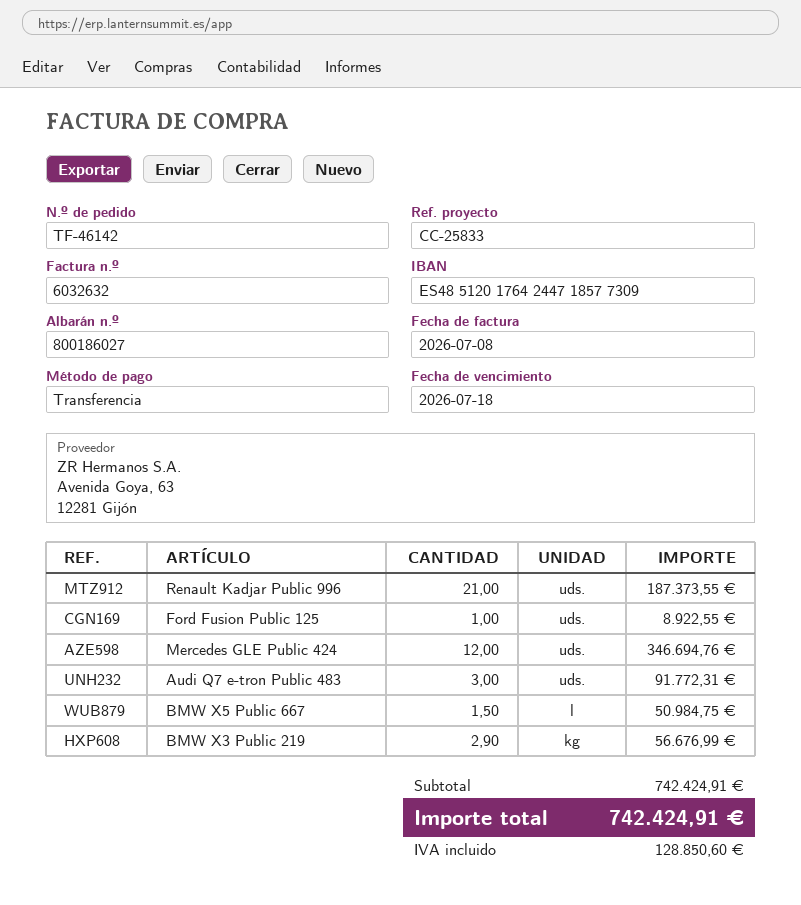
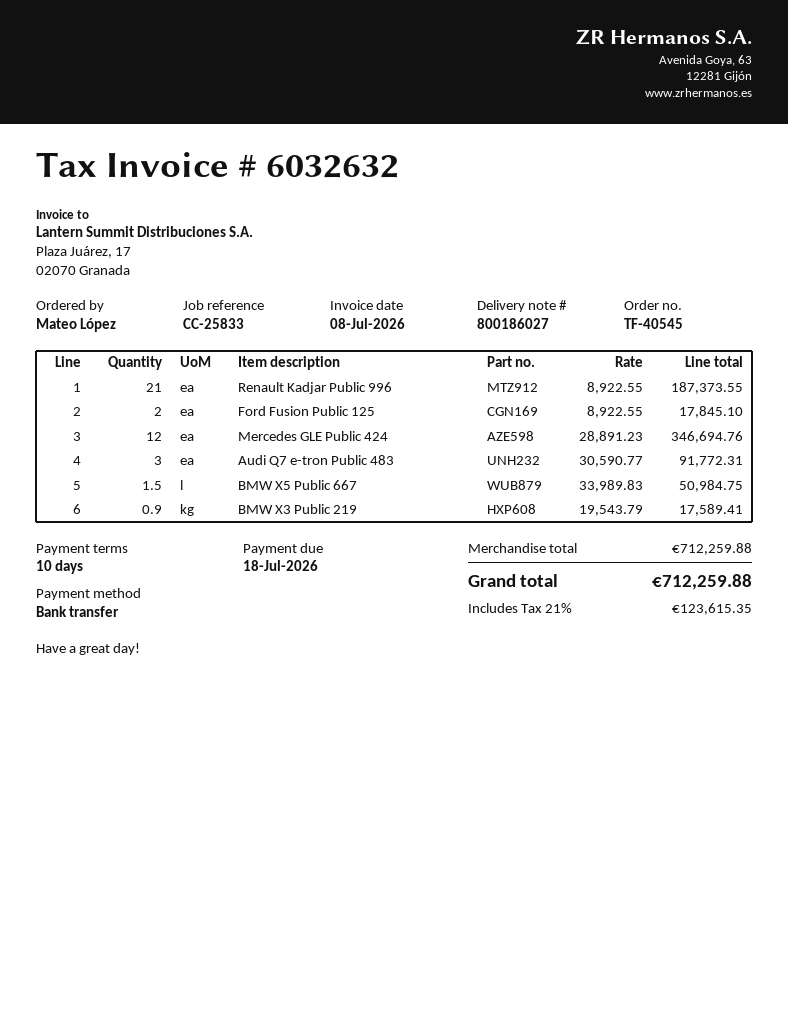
order number: TF-46142 -> TF-40545
Ford Fusion Public 125: 1 for 8922.55 -> 2 for 17845.10
BMW X3 Public 219: 2.9 for 56676.99 -> 0.9 for 17589.41
subtotal: 742424.91 -> 712259.88
tax: 128850.60 -> 123615.35
total: 742424.91 -> 712259.88

